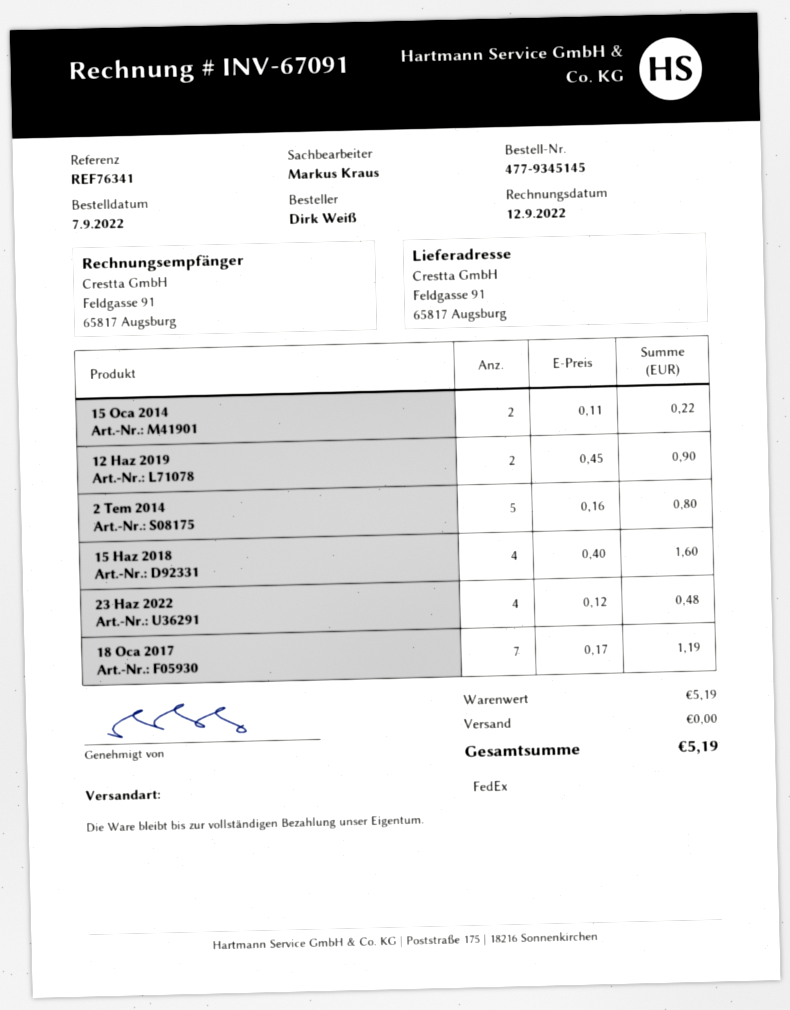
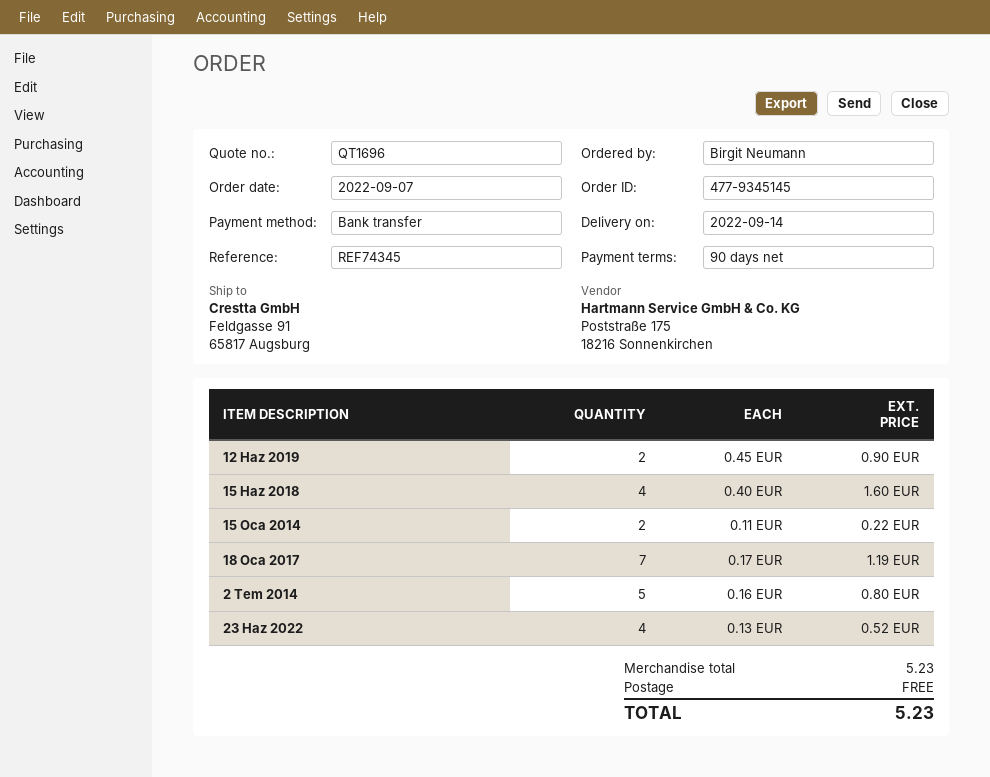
reference: REF76341 -> REF74345
ordered by: Dirk Weiß -> Birgit Neumann
23 Haz 2022: 4 x 0.12 = 0.48 -> 4 x 0.13 = 0.52
subtotal: 5.19 -> 5.23
total: 5.19 -> 5.23

